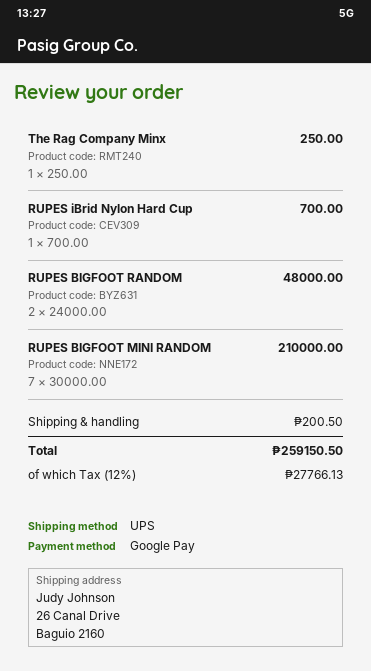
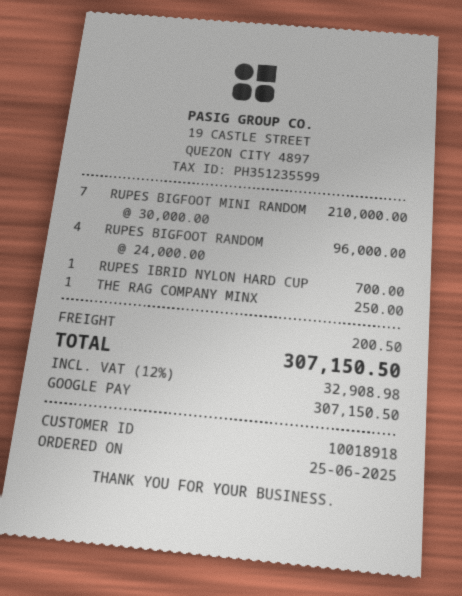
RUPES BIGFOOT RANDOM: 2 x 24000.00 = 48000.00 -> 4 x 24000.00 = 96000.00
tax: 12% = 27766.13 -> 12% = 32908.98
total: 259150.50 -> 307150.50

